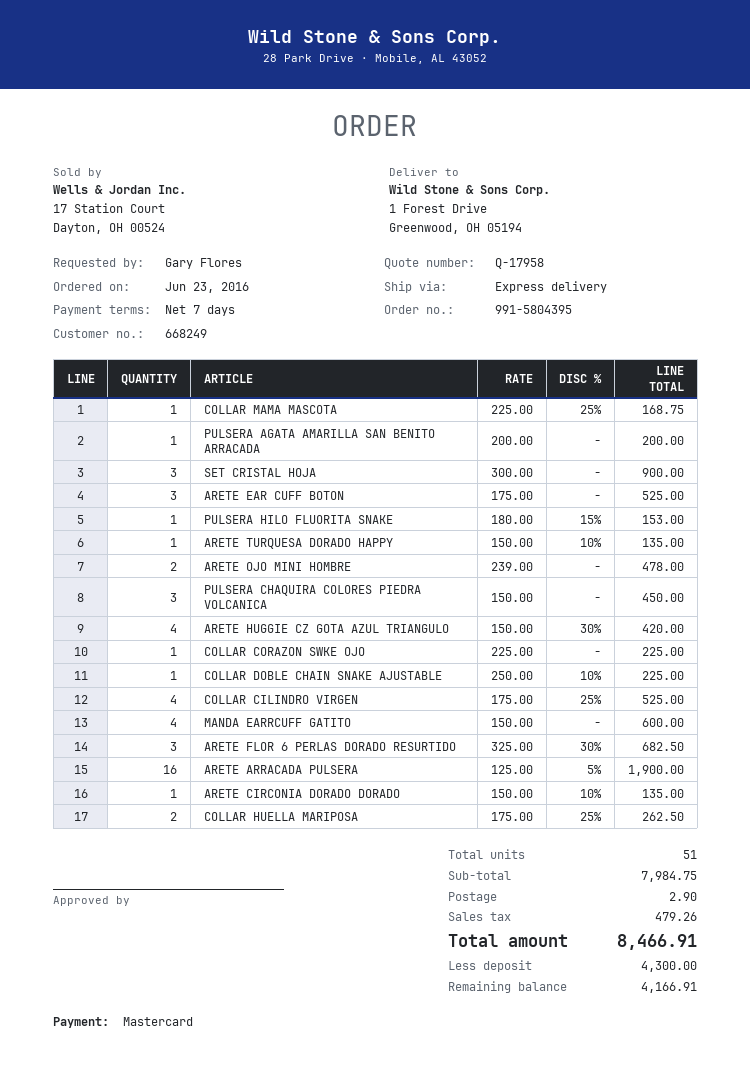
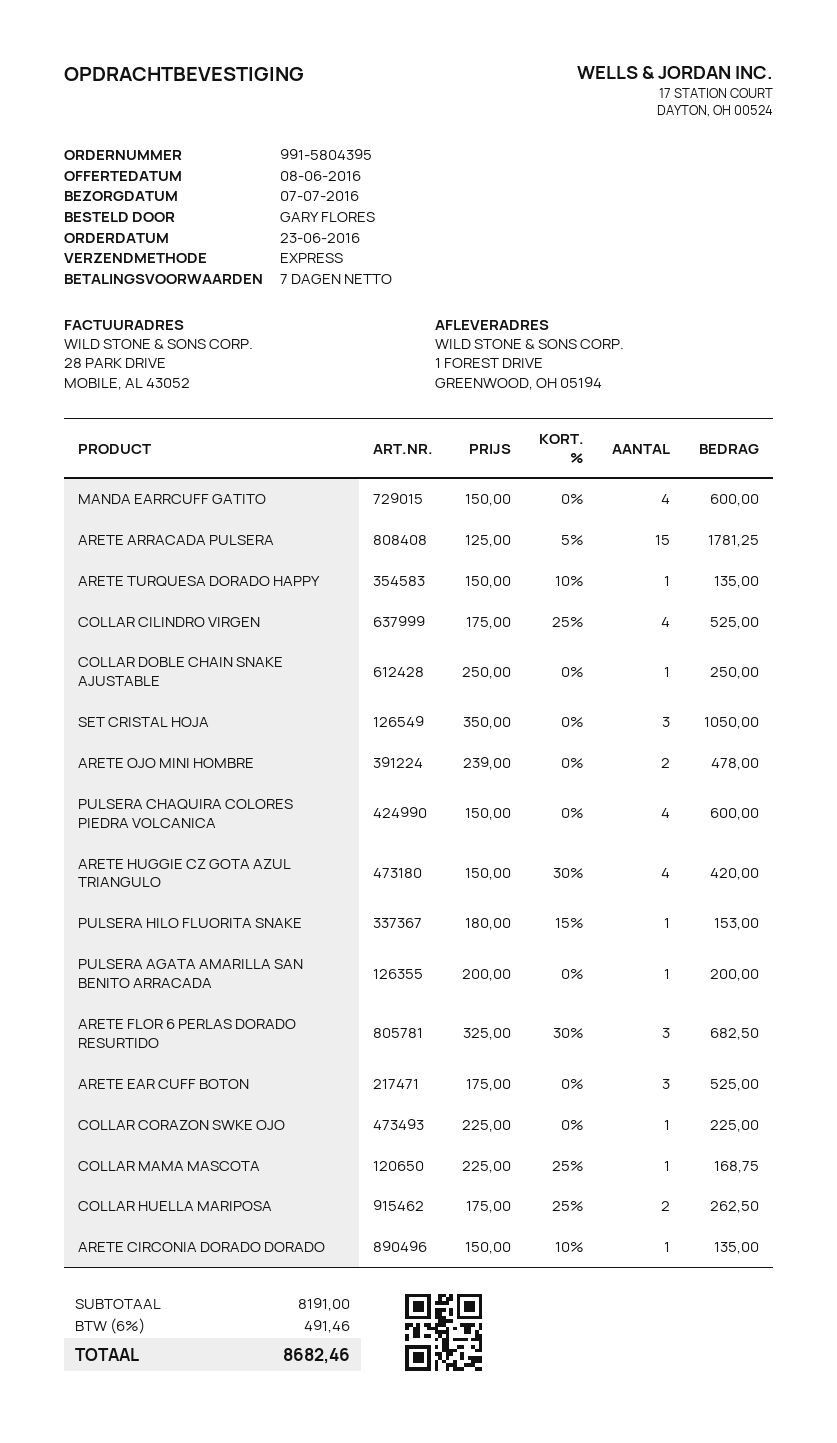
SET CRISTAL HOJA: 3 x 300.00 = 900.00 -> 3 x 350.00 = 1050.00
PULSERA CHAQUIRA COLORES PIEDRA VOLCANICA: 3 x 150.00 = 450.00 -> 4 x 150.00 = 600.00
COLLAR DOBLE CHAIN SNAKE AJUSTABLE: 1 x 250.00 - 10% = 225.00 -> 1 x 250.00 = 250.00
ARETE ARRACADA PULSERA: 16 x 125.00 - 5% = 1900.00 -> 15 x 125.00 - 5% = 1781.25
subtotal: 7984.75 -> 8191.00
shipping: 2.90 -> none
tax: 479.26 -> 491.46
total: 8466.91 -> 8682.46

